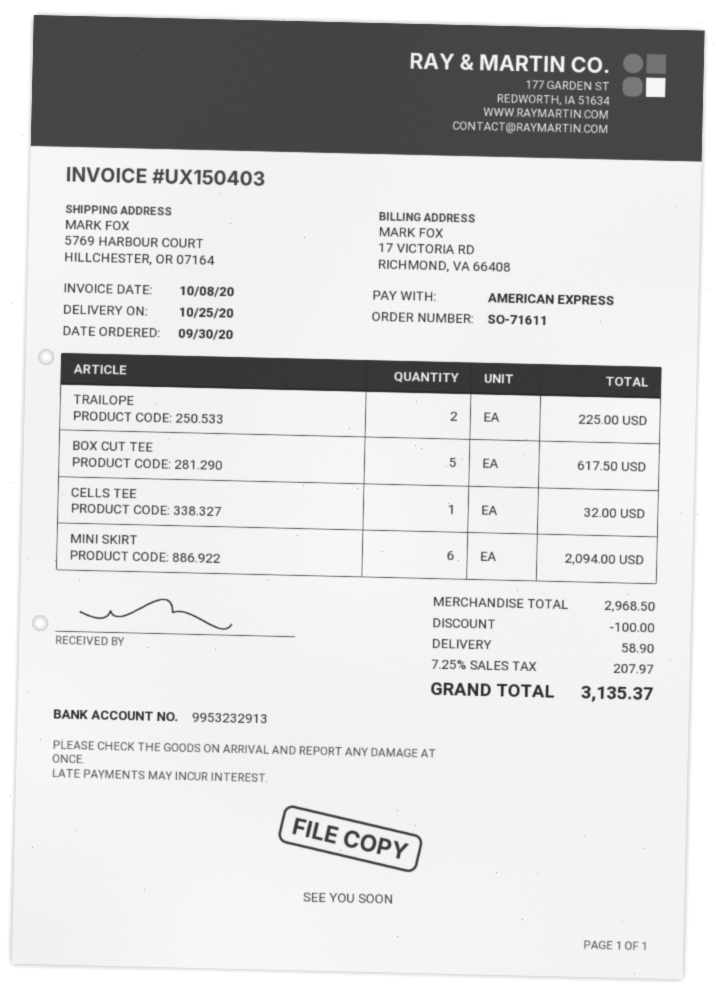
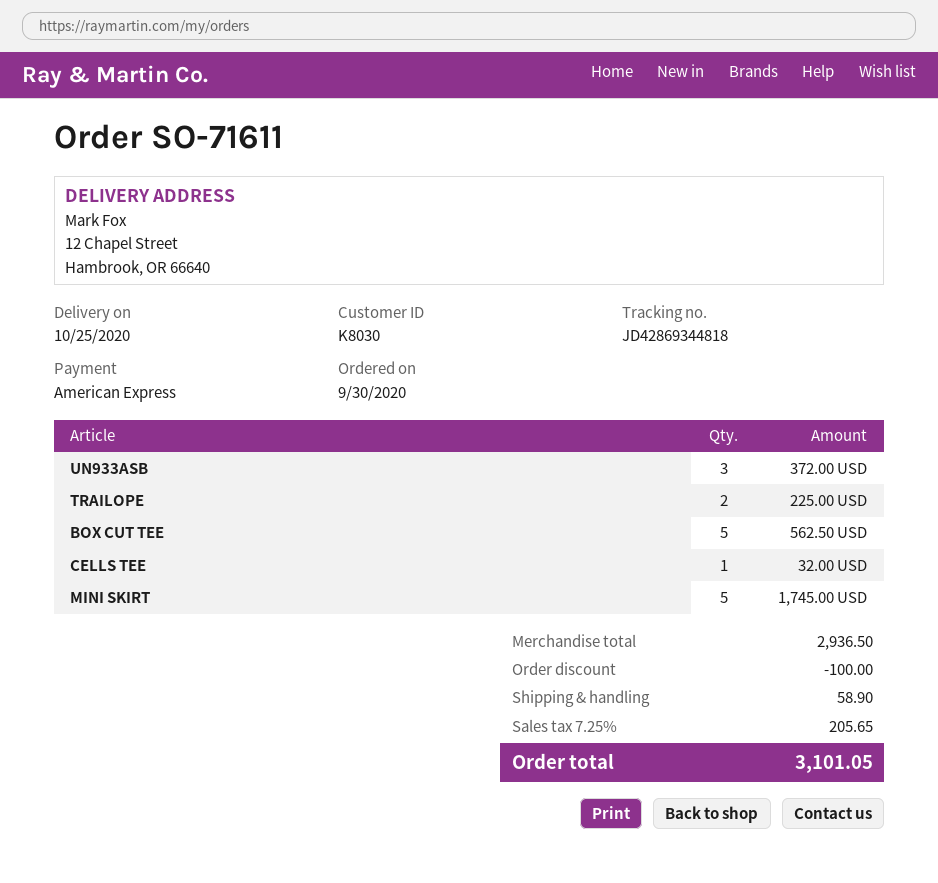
ship to: 5769 HARBOUR COURT, HILLCHESTER, OR 07164 -> 12 Chapel Street, Hambrook, OR 66640
BOX CUT TEE: 5 for 617.50 -> 5 for 562.50
MINI SKIRT: 6 for 2094.00 -> 5 for 1745.00
UN933ASB: none -> 3 for 372.00
subtotal: 2968.50 -> 2936.50
tax: 7.25% = 207.97 -> 7.25% = 205.65
total: 3135.37 -> 3101.05

